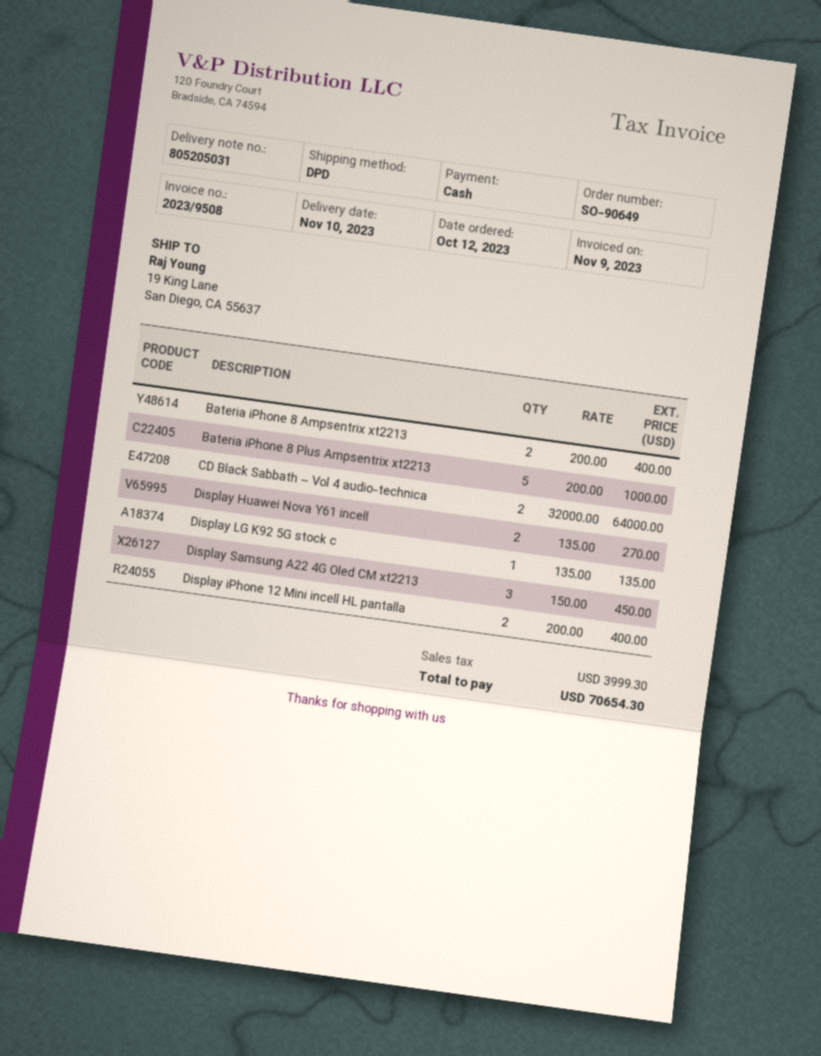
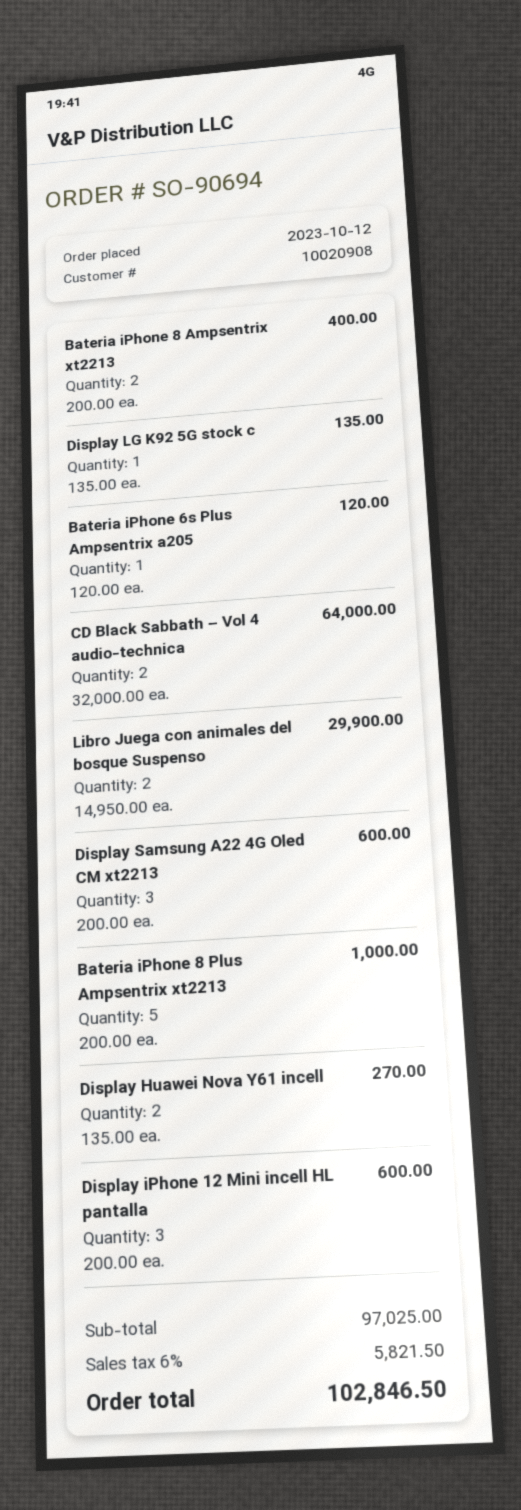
order number: SO-90649 -> SO-90694
Display Samsung A22 4G Oled CM xt2213: 3 x 150.00 = 450.00 -> 3 x 200.00 = 600.00
Display iPhone 12 Mini incell HL pantalla: 2 x 200.00 = 400.00 -> 3 x 200.00 = 600.00
Bateria iPhone 6s Plus Ampsentrix a205: none -> 1 x 120.00 = 120.00
Libro Juega con animales del bosque Suspenso: none -> 2 x 14950.00 = 29900.00
tax: 3999.30 -> 5821.50
total: 70654.30 -> 102846.50

